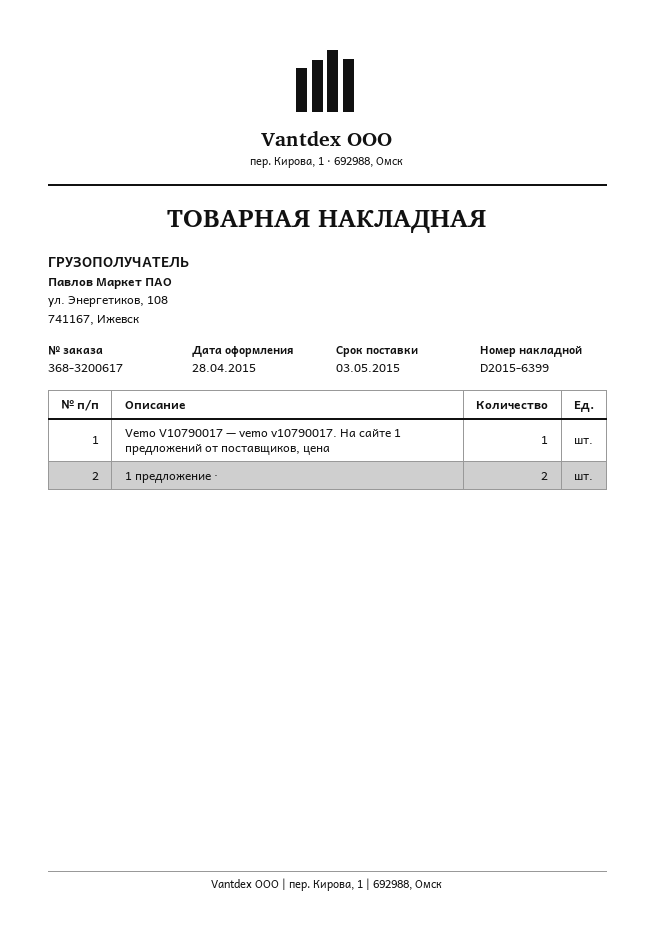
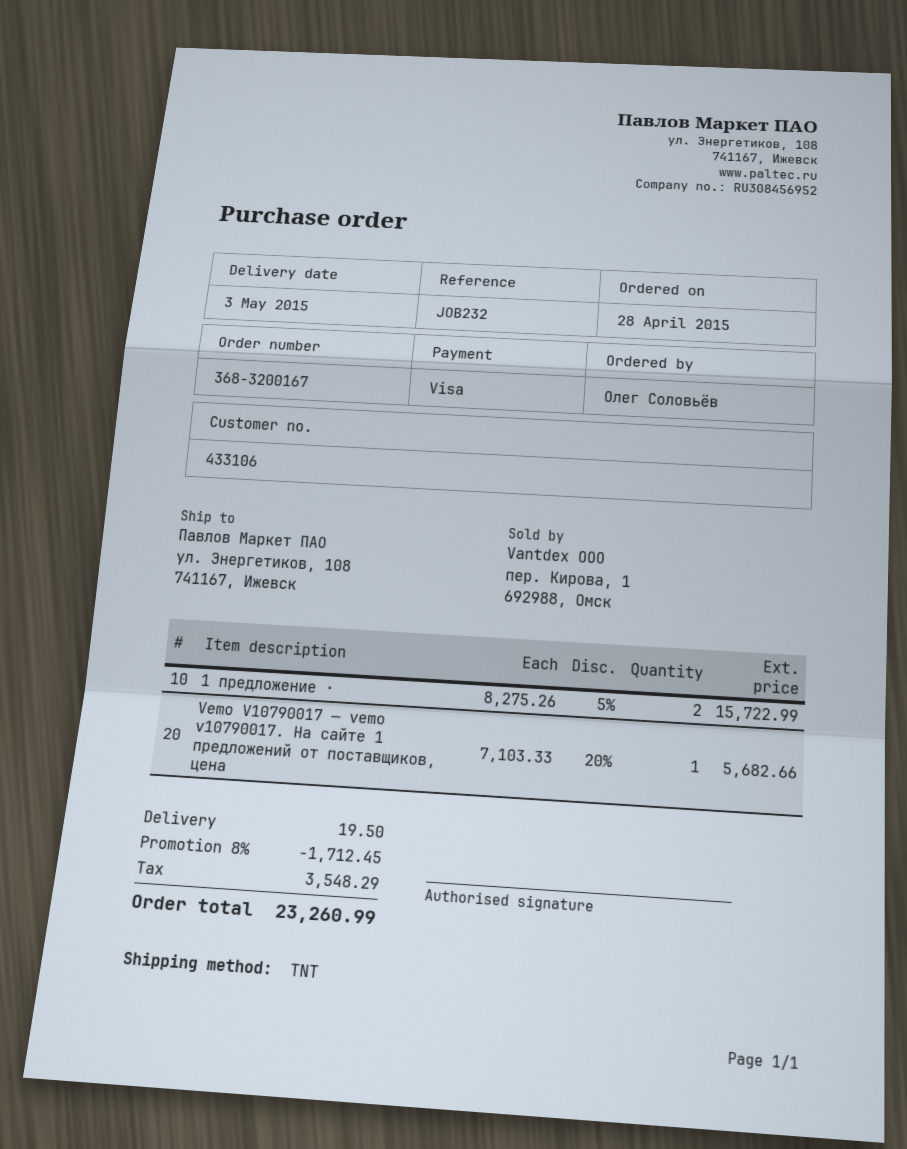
order number: 368-3200617 -> 368-3200167

